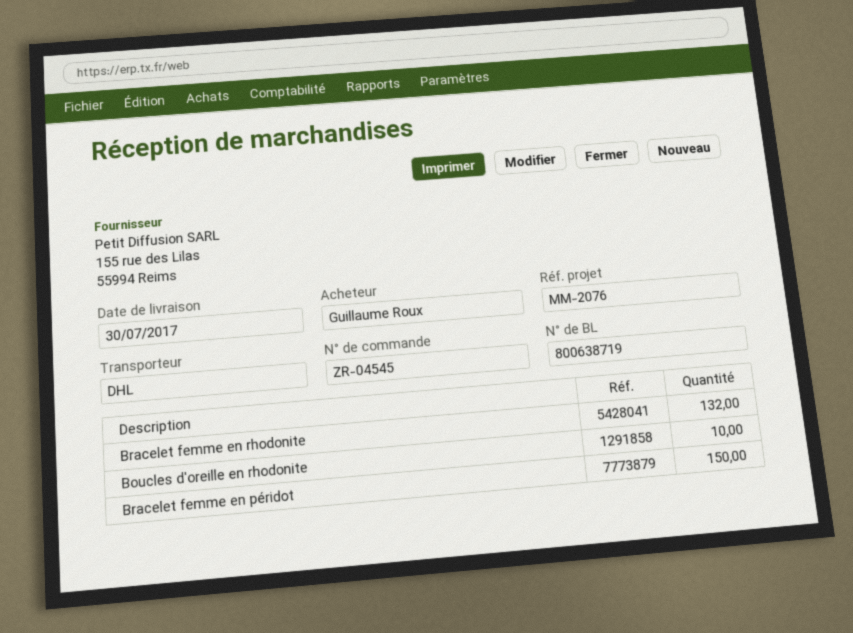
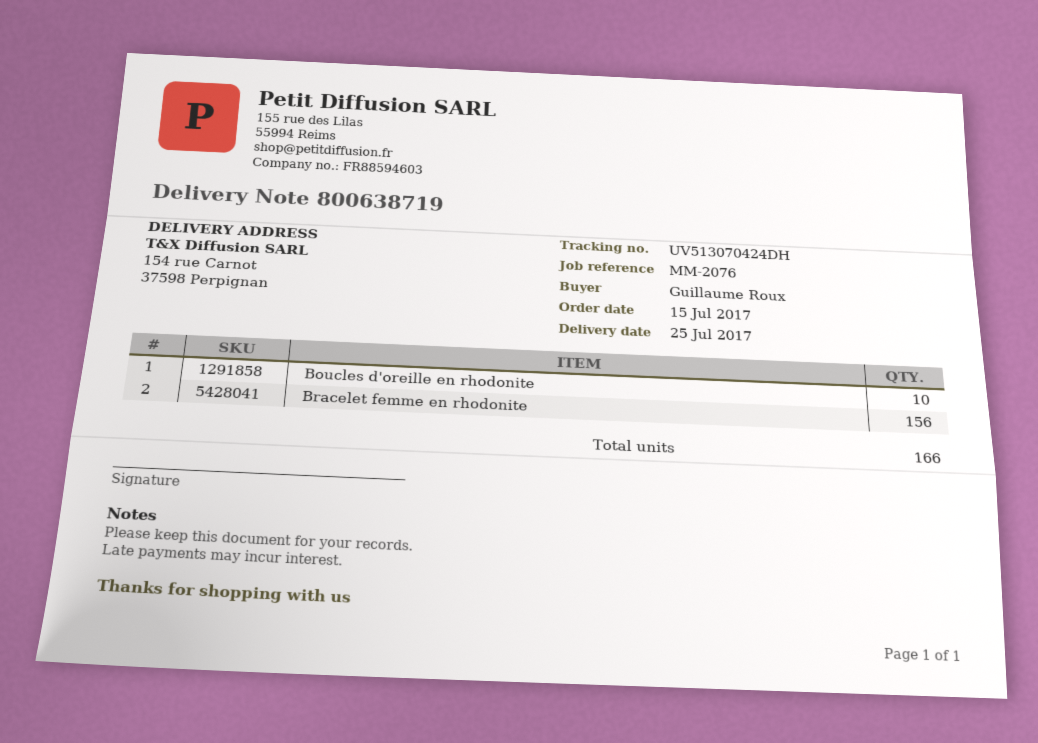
delivery date: 2017-07-30 -> 2017-07-25
Bracelet femme en rhodonite: 132 -> 156
Bracelet femme en péridot: 150 -> none

